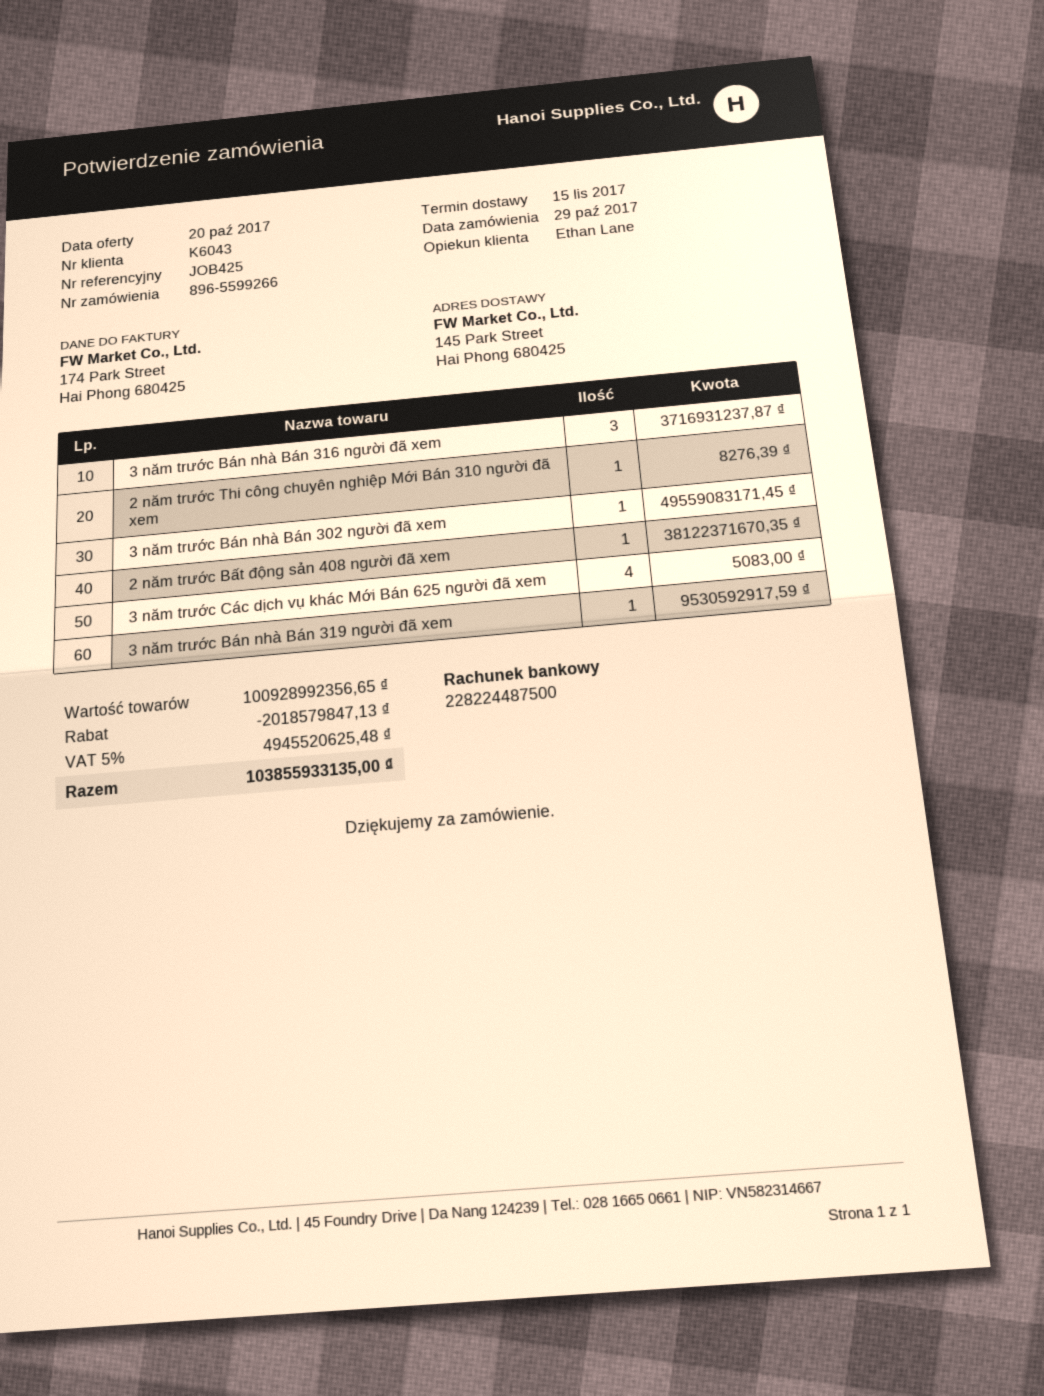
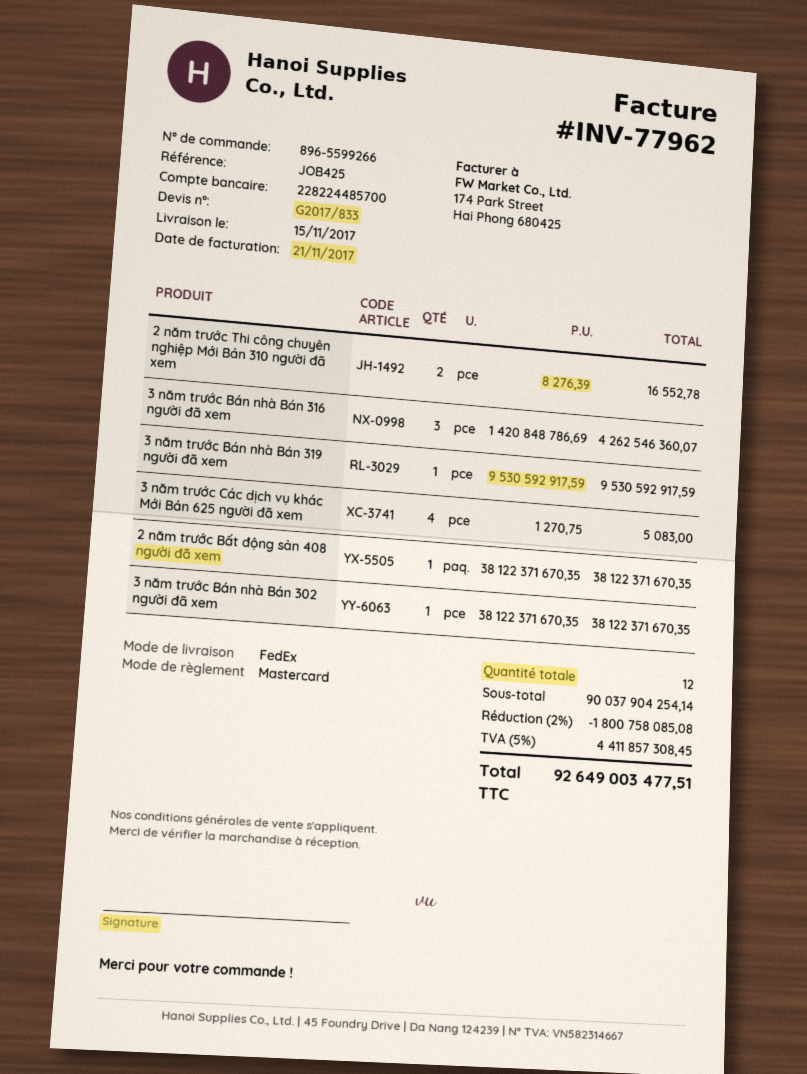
bank account: 228224487500 -> 228224485700
3 năm trước Bán nhà Bán 316 người đã xem: 3 for 3716931237.87 -> 3 for 4262546360.07
2 năm trước Thi công chuyên nghiệp Mới Bán 310 người đã xem: 1 for 8276.39 -> 2 for 16552.78
3 năm trước Bán nhà Bán 302 người đã xem: 1 for 49559083171.45 -> 1 for 38122371670.35
subtotal: 100928992356.65 -> 90037904254.14
discount: 2018579847.13 -> 1800758085.08
tax: 5% = 4945520625.48 -> 5% = 4411857308.45
total: 103855933135.00 -> 92649003477.51

